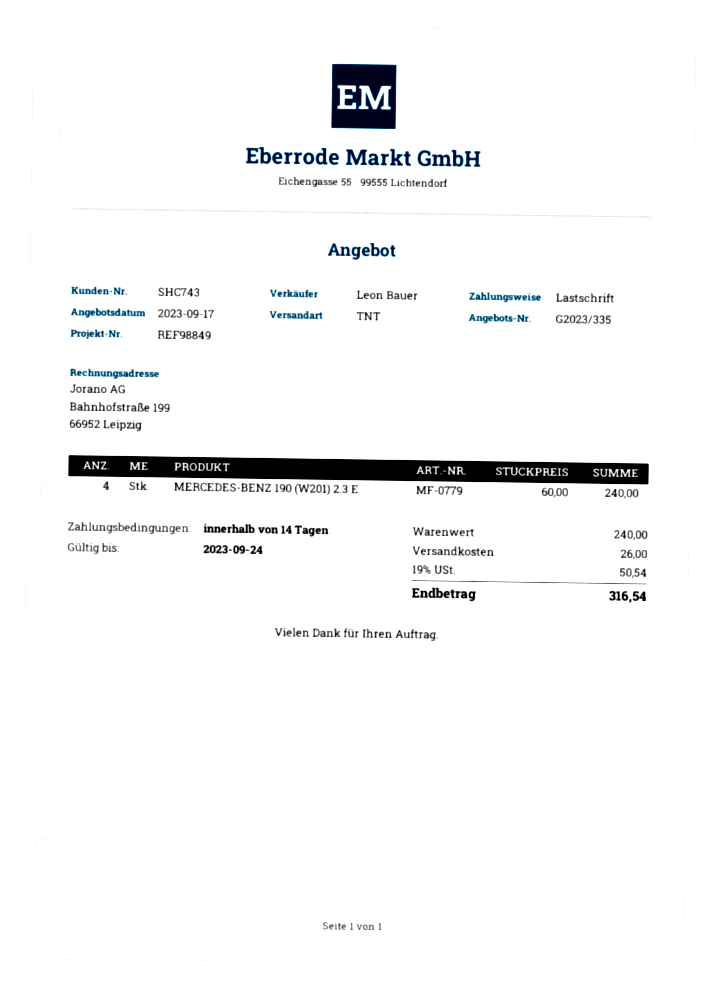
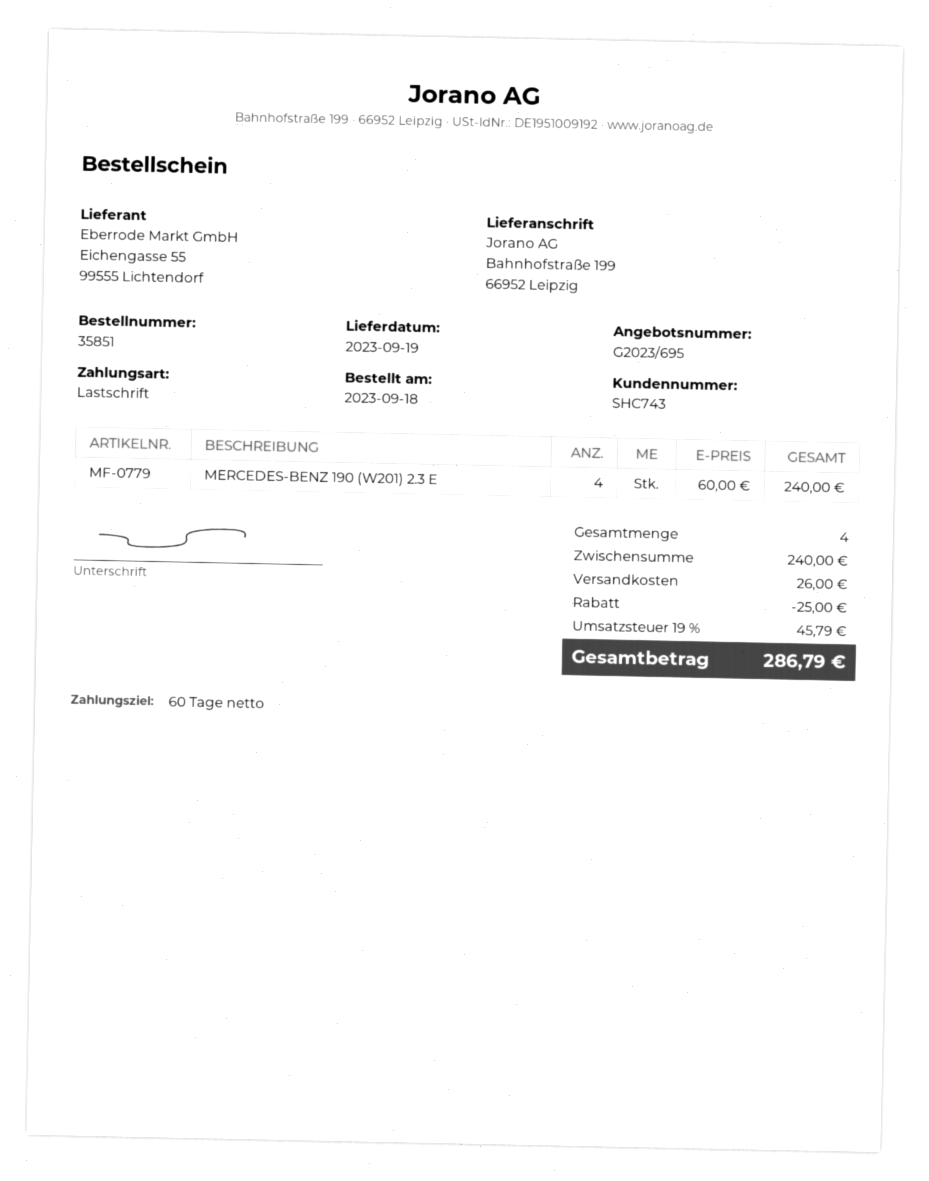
quote number: G2023/335 -> G2023/695
payment terms: 14 days -> 60 days
discount: none -> 25.00
tax: 19% = 50.54 -> 19% = 45.79
total: 316.54 -> 286.79

